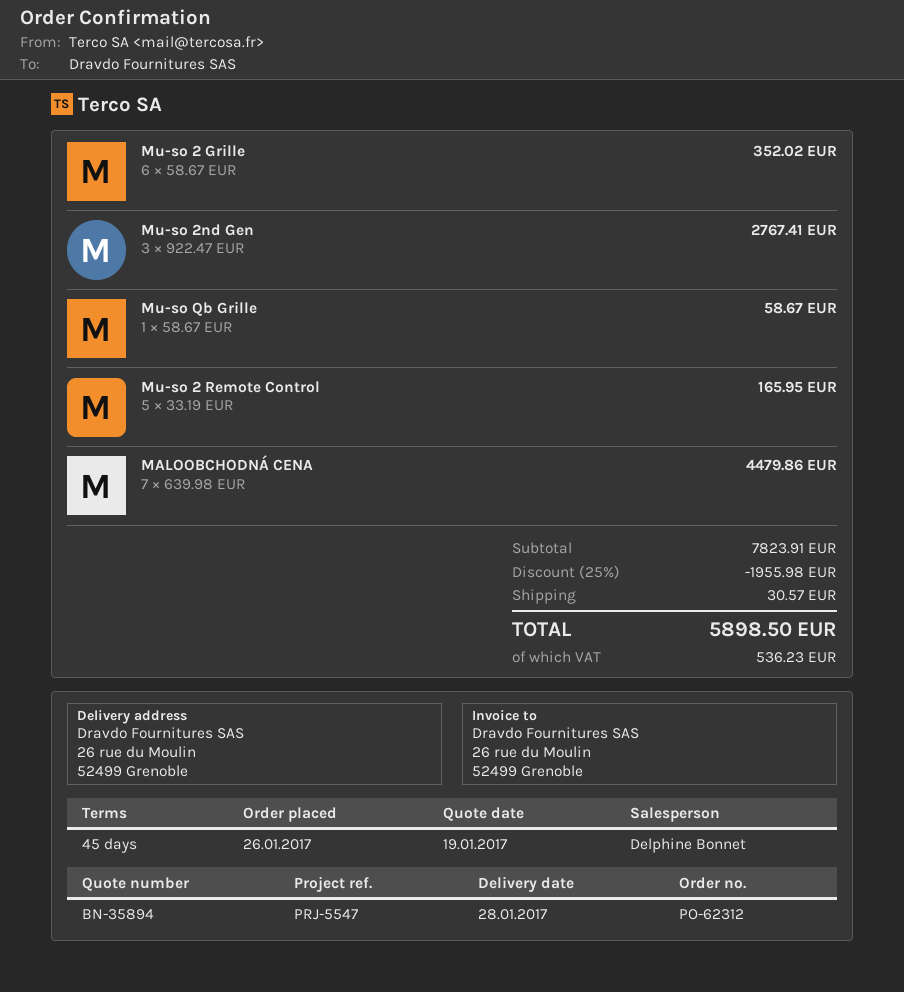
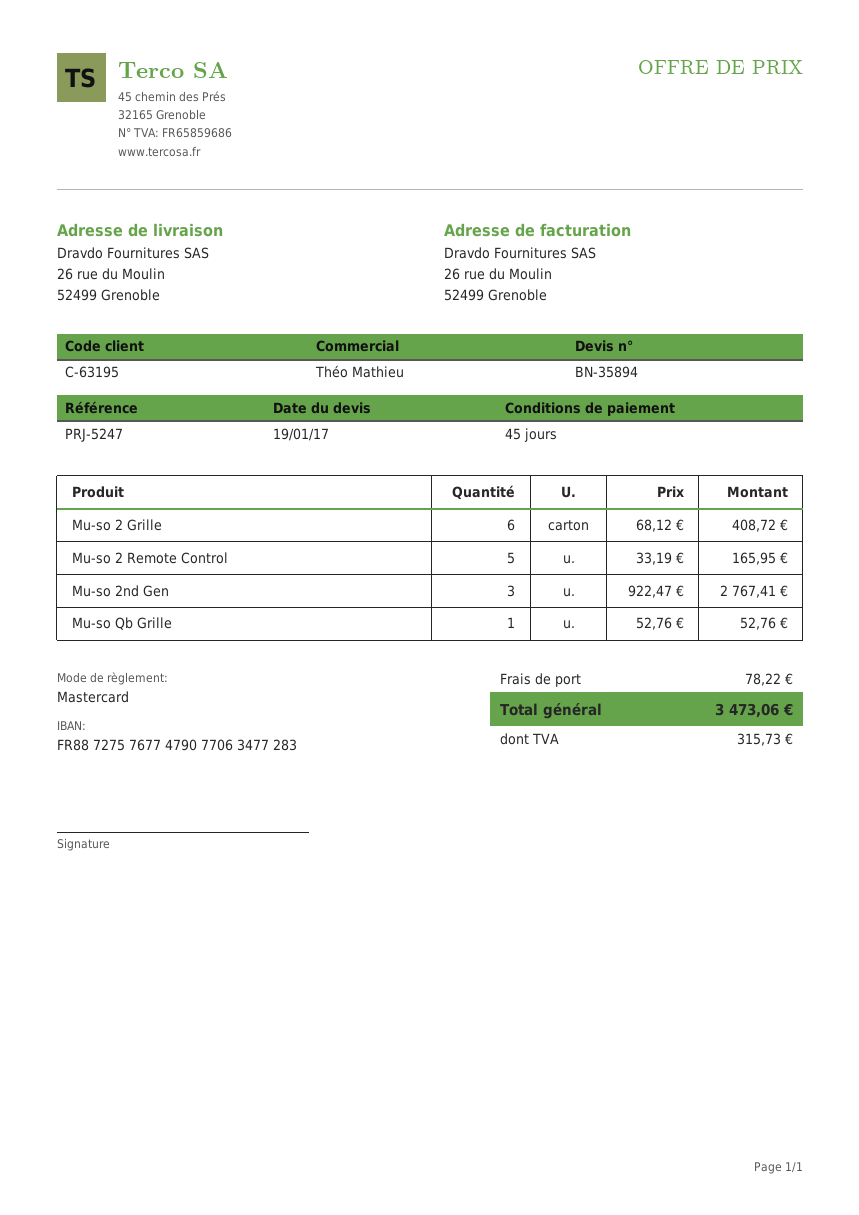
reference: PRJ-5547 -> PRJ-5247
sales rep: Delphine Bonnet -> Théo Mathieu
Mu-so 2 Grille: 6 x 58.67 = 352.02 -> 6 x 68.12 = 408.72
Mu-so Qb Grille: 1 x 58.67 = 58.67 -> 1 x 52.76 = 52.76
MALOOBCHODNÁ CENA: 7 x 639.98 = 4479.86 -> none
discount: 25% = 1955.98 -> none
shipping: 30.57 -> 78.22
tax: 536.23 -> 315.73
total: 5898.50 -> 3473.06

